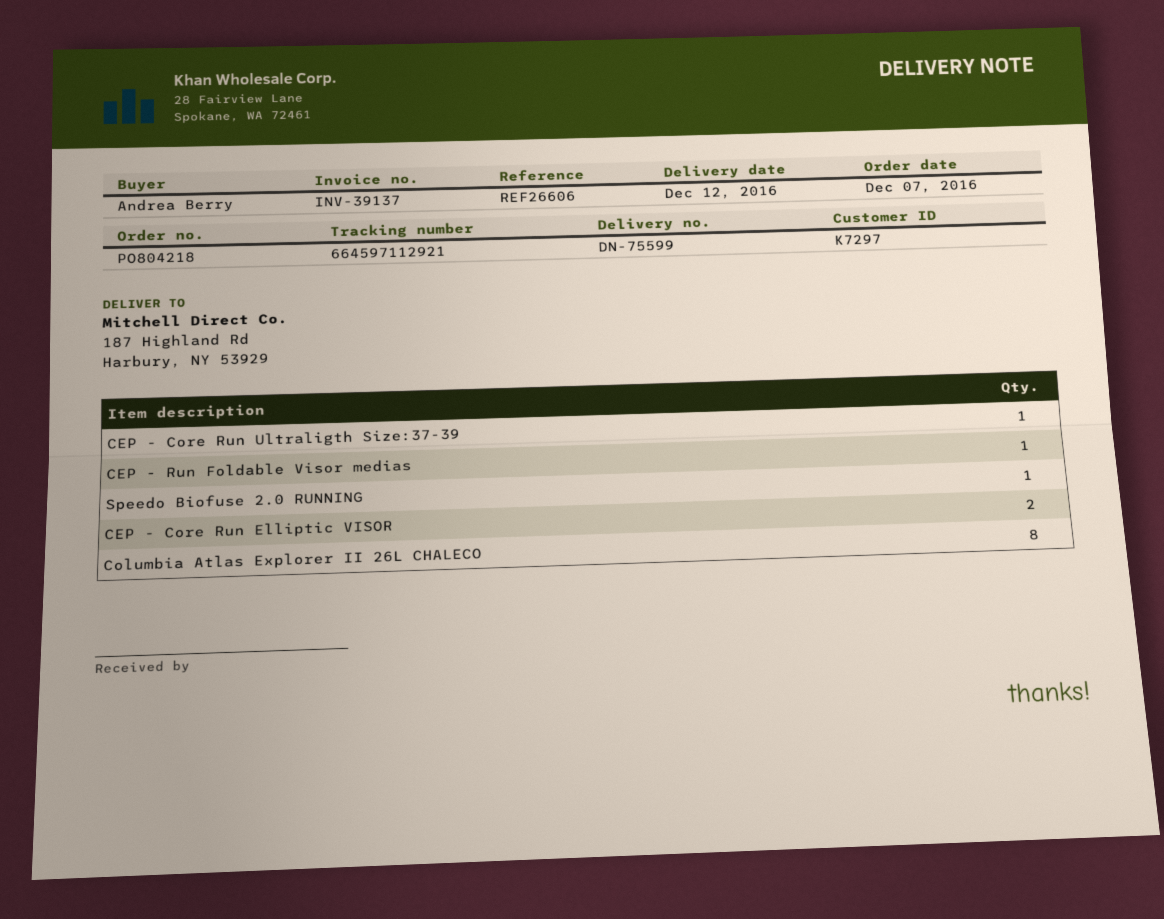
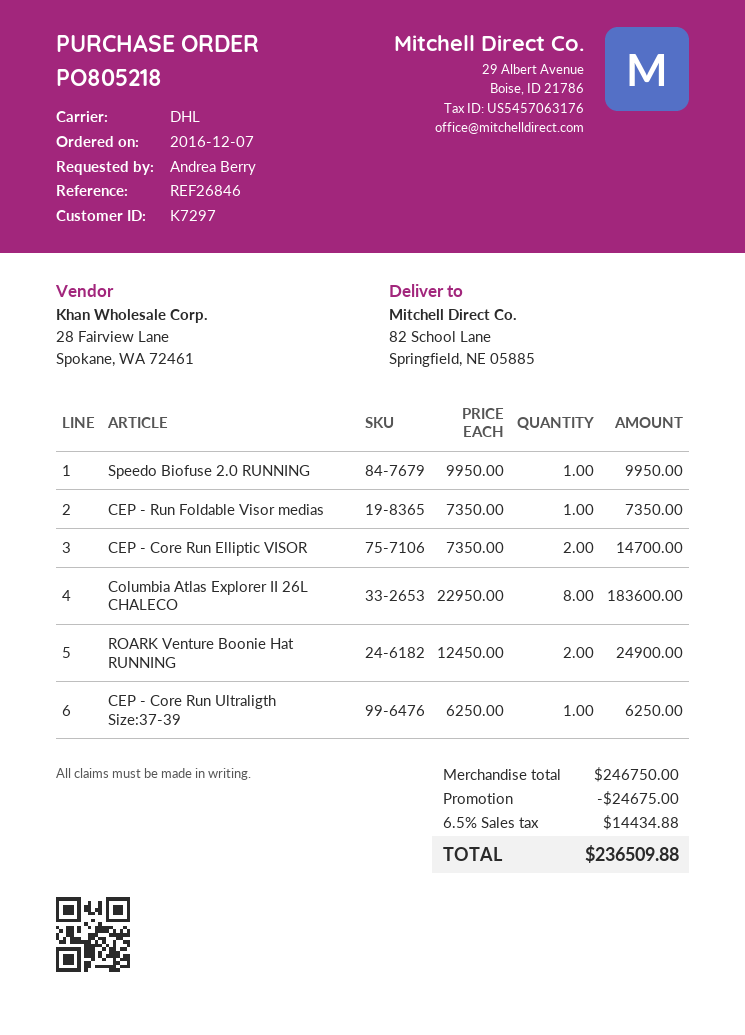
order number: PO804218 -> PO805218
reference: REF26606 -> REF26846
ship to: 187 Highland Rd, Harbury, NY 53929 -> 82 School Lane, Springfield, NE 05885
ROARK Venture Boonie Hat RUNNING: none -> 2

